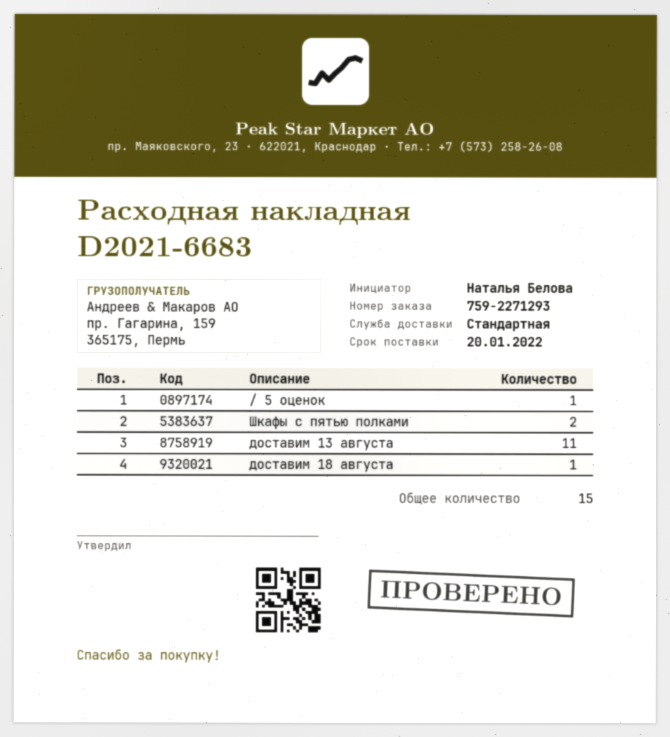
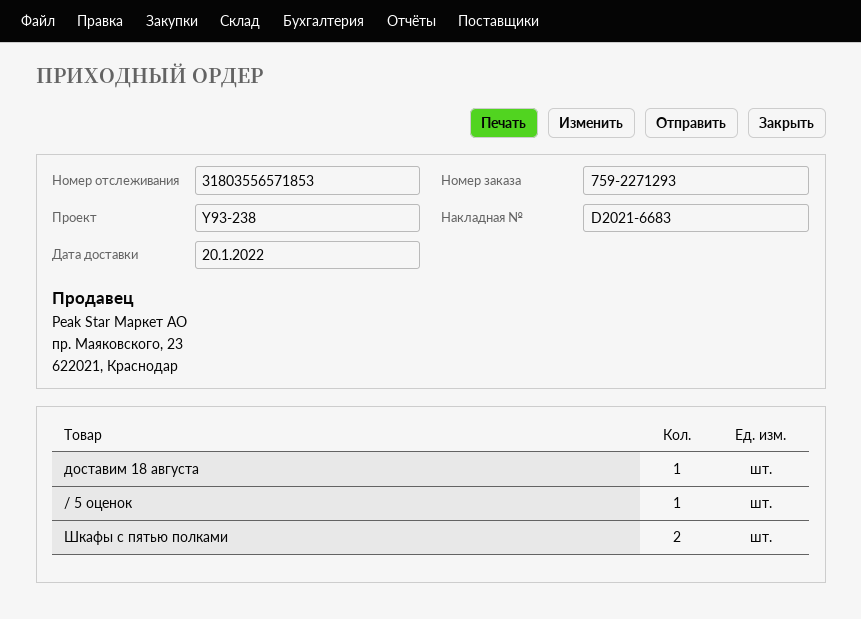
доставим 13 августа: 11 -> none

